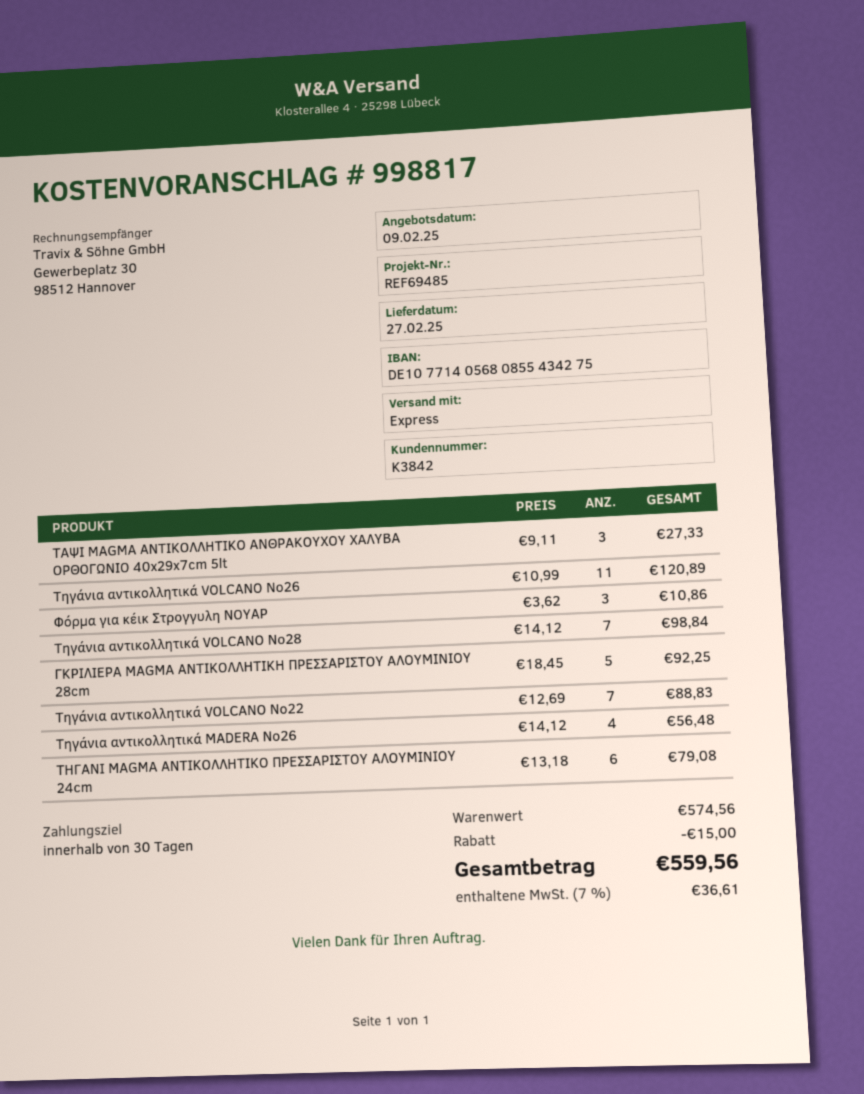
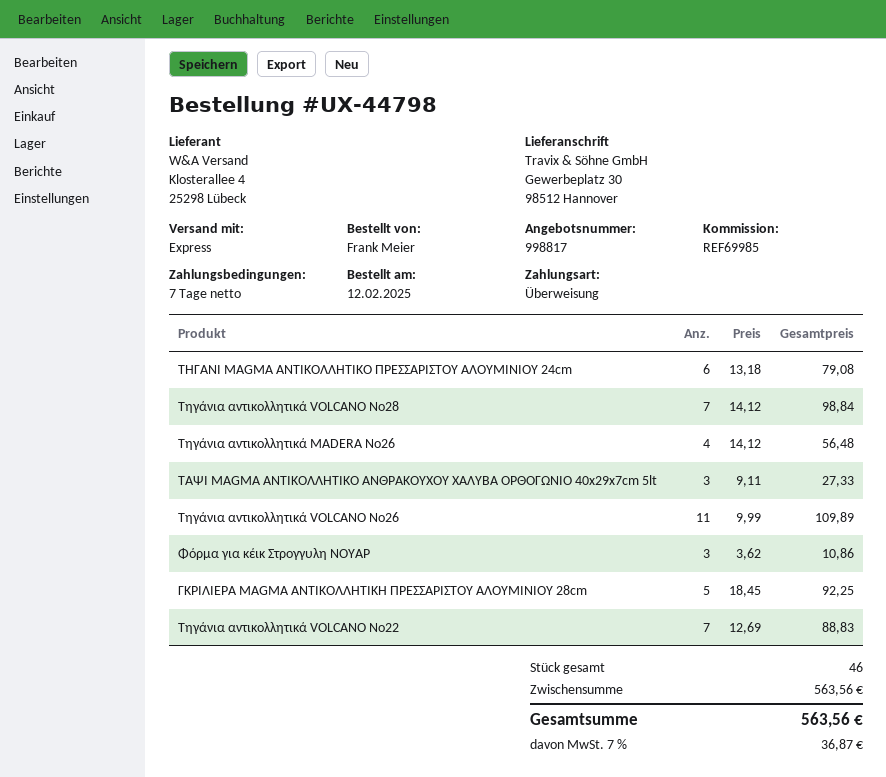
payment terms: 30 days -> 7 days
reference: REF69485 -> REF69985
Τηγάνια αντικολλητικά VOLCANO Νο26: 11 x 10.99 = 120.89 -> 11 x 9.99 = 109.89
subtotal: 574.56 -> 563.56
discount: 15.00 -> none
tax: 7% = 36.61 -> 7% = 36.87
total: 559.56 -> 563.56

